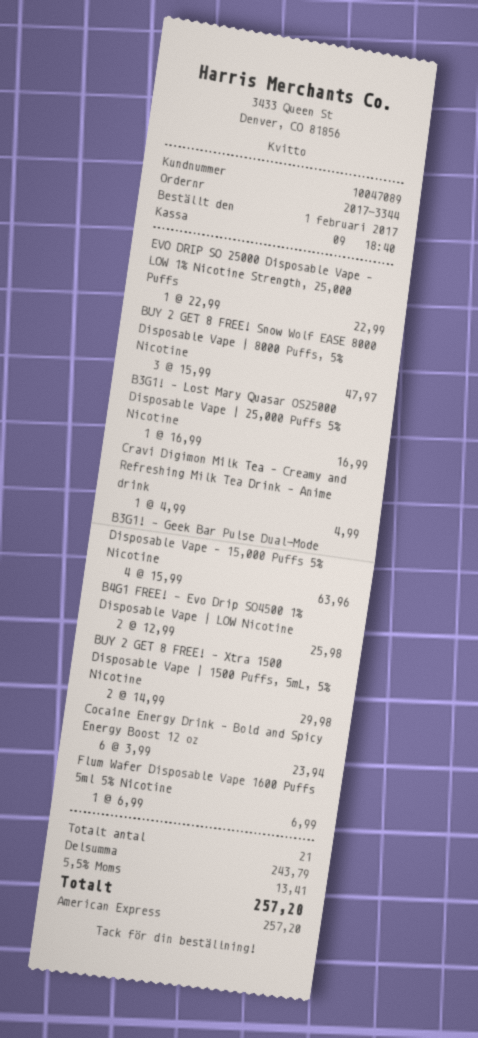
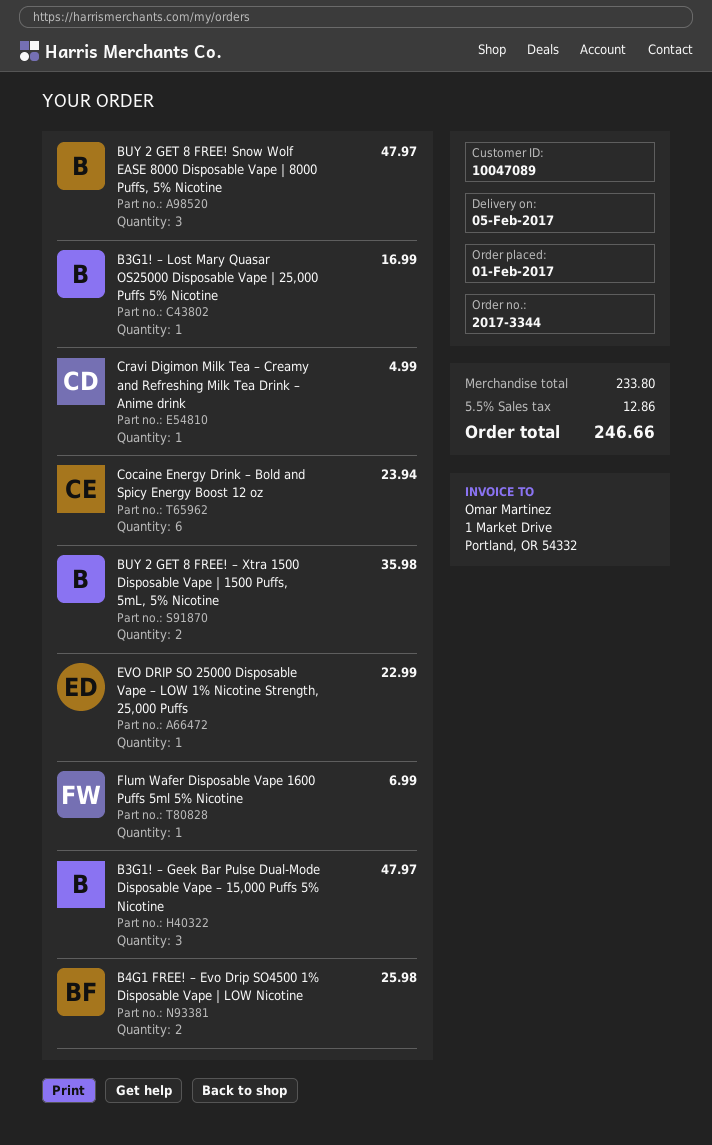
B3G1! – Geek Bar Pulse Dual-Mode Disposable Vape – 15,000 Puffs 5% Nicotine: 4 for 63.96 -> 3 for 47.97
BUY 2 GET 8 FREE! – Xtra 1500 Disposable Vape | 1500 Puffs, 5mL, 5% Nicotine: 2 for 29.98 -> 2 for 35.98
subtotal: 243.79 -> 233.80
tax: 5.5% = 13.41 -> 5.5% = 12.86
total: 257.20 -> 246.66

